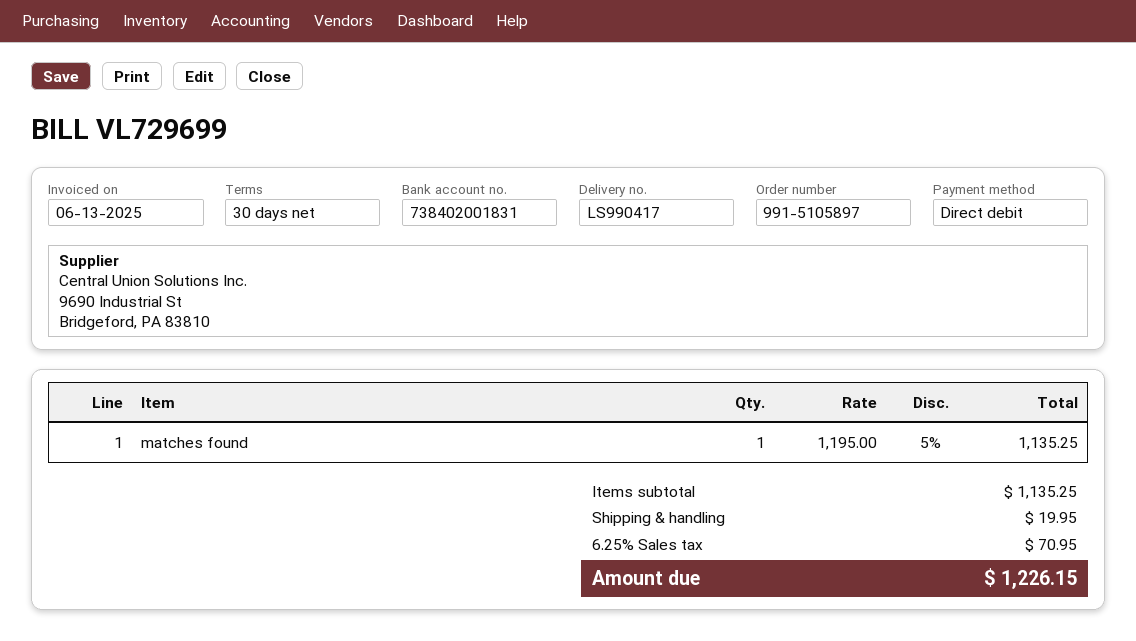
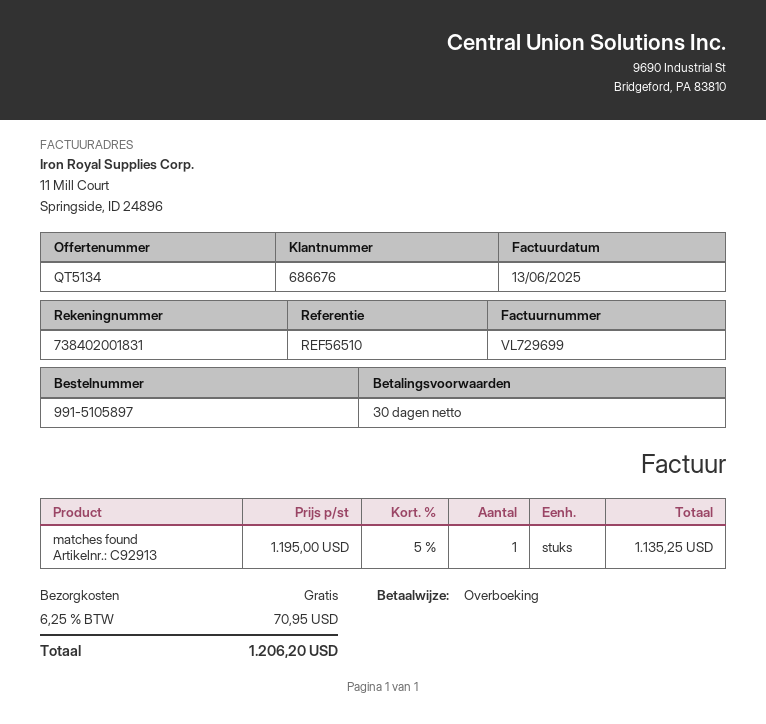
payment method: direct debit -> bank transfer
shipping: 19.95 -> 0.00
total: 1226.15 -> 1206.20

